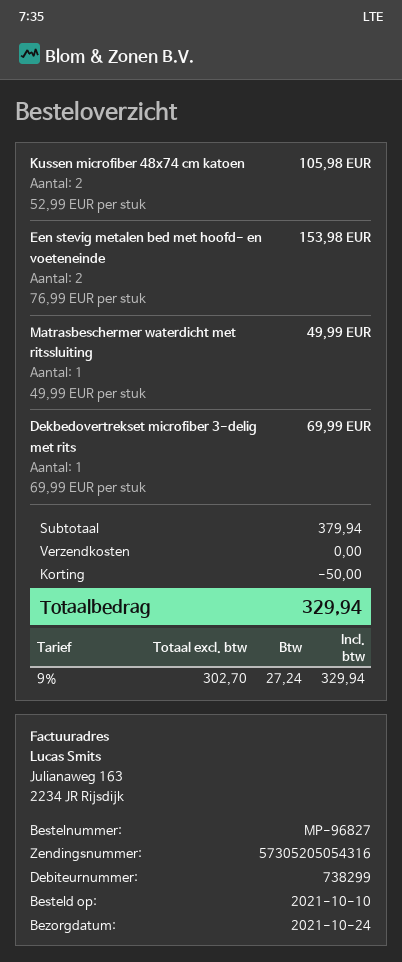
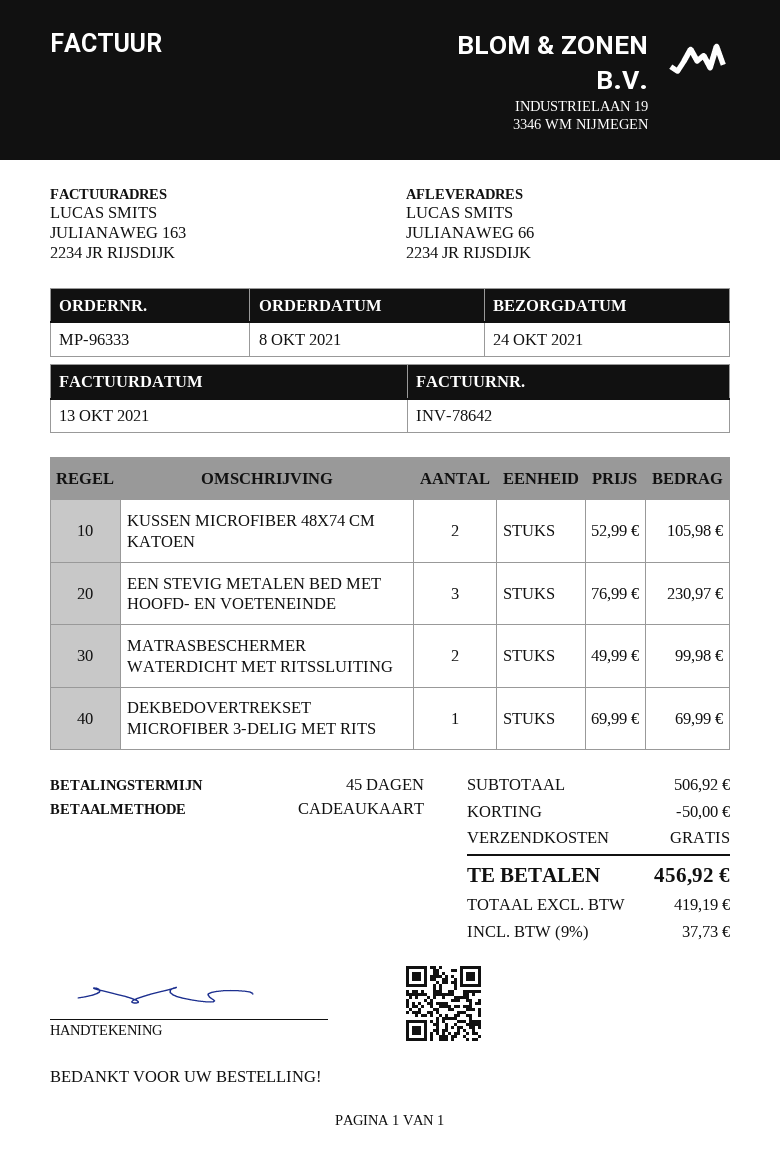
order number: MP-96827 -> MP-96333
order date: 2021-10-10 -> 2021-10-08
Een stevig metalen bed met hoofd- en voeteneinde: 2 x 76.99 = 153.98 -> 3 x 76.99 = 230.97
Matrasbeschermer waterdicht met ritssluiting: 1 x 49.99 = 49.99 -> 2 x 49.99 = 99.98
subtotal: 379.94 -> 506.92
net: 302.70 -> 419.19
tax: 9% = 27.24 -> 9% = 37.73
total: 329.94 -> 456.92

